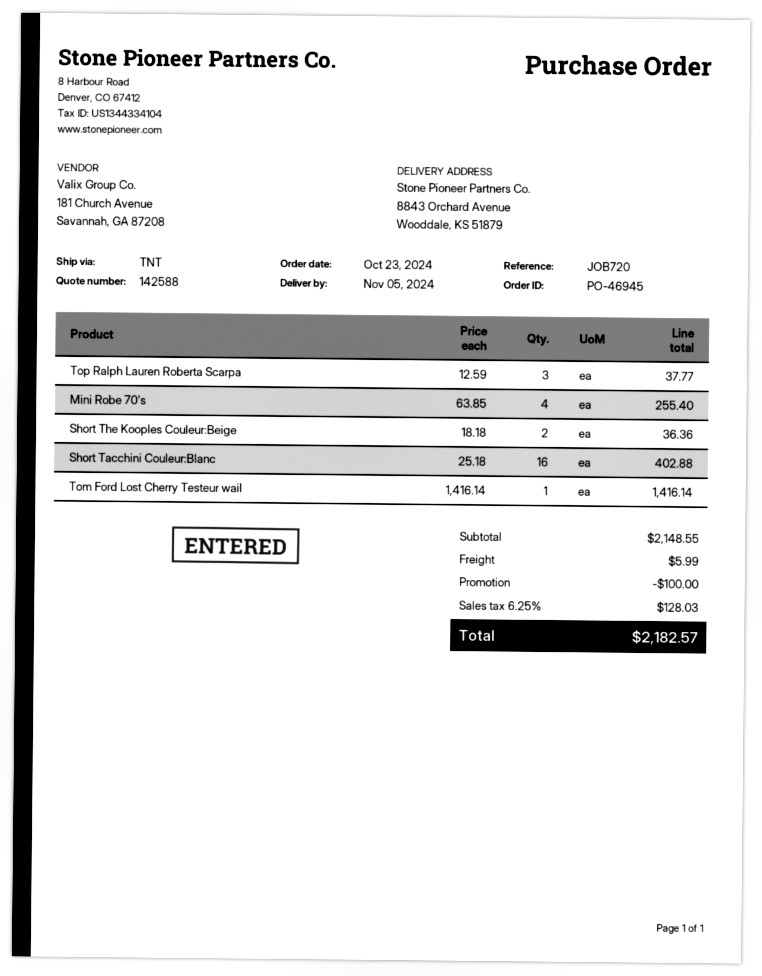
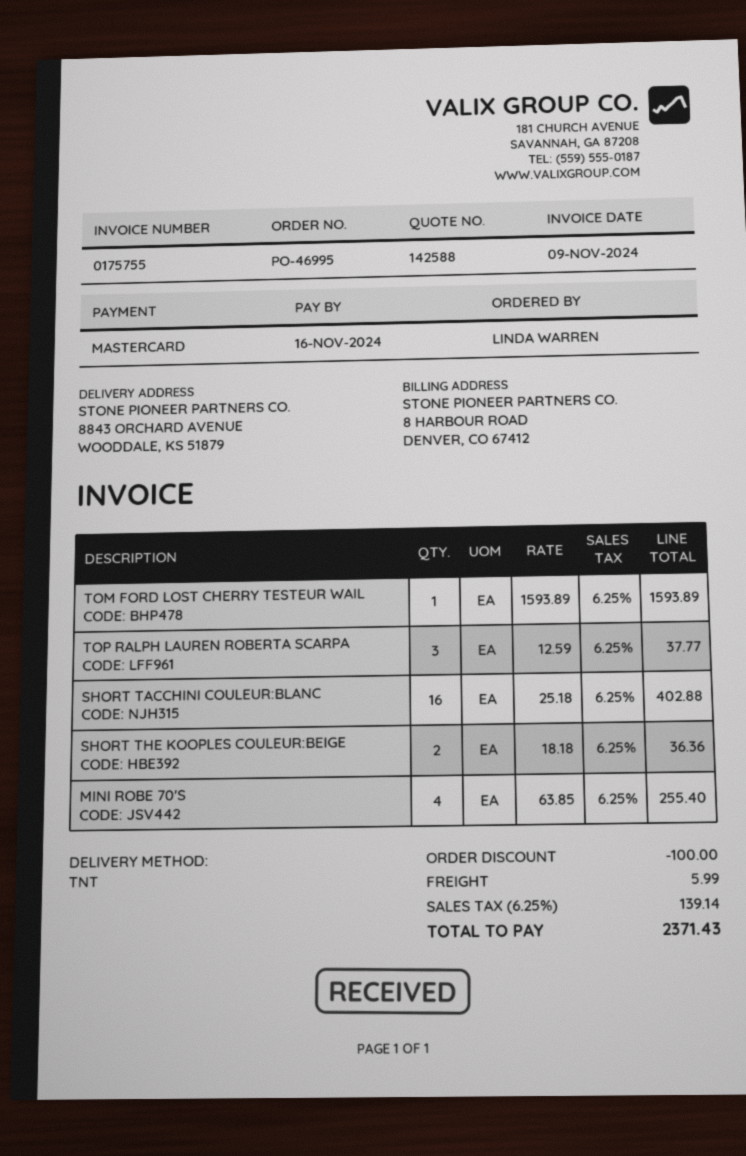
order number: PO-46945 -> PO-46995
Tom Ford Lost Cherry Testeur wail: 1 x 1416.14 = 1416.14 -> 1 x 1593.89 = 1593.89
tax: 6.25% = 128.03 -> 6.25% = 139.14
total: 2182.57 -> 2371.43

